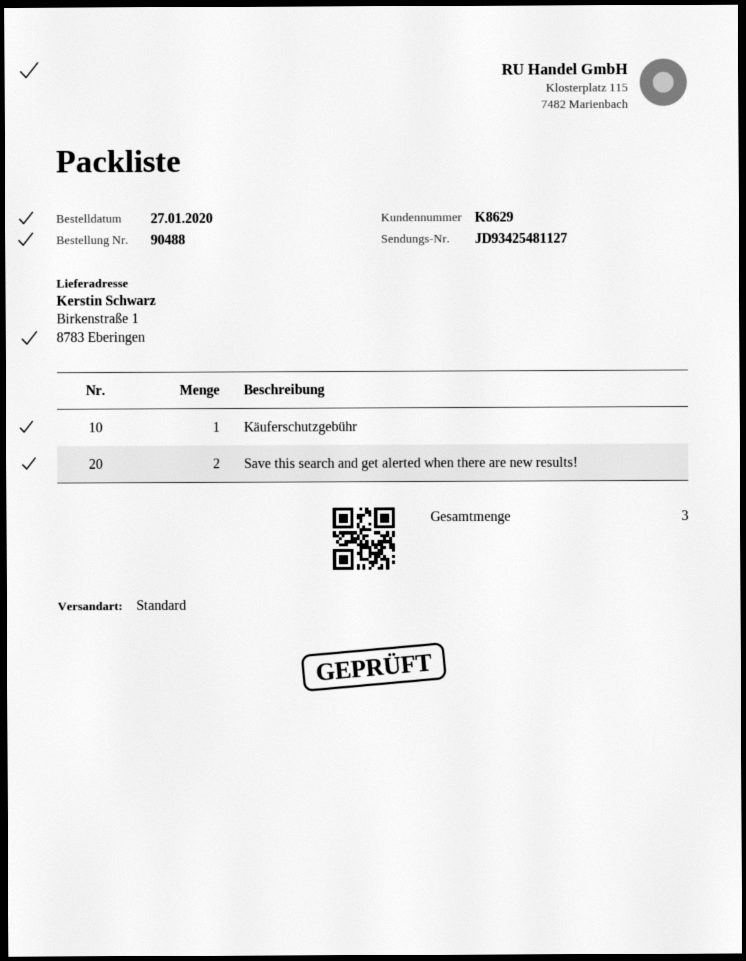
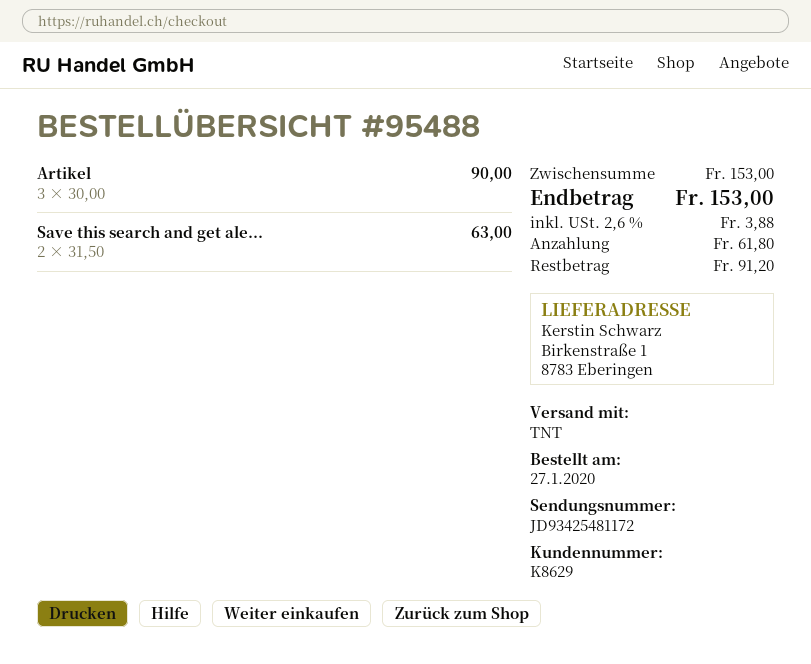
order number: 90488 -> 95488
shipping method: standard -> TNT
tracking number: JD93425481127 -> JD93425481172
Käuferschutzgebühr: 1 -> none
Artikel: none -> 3

